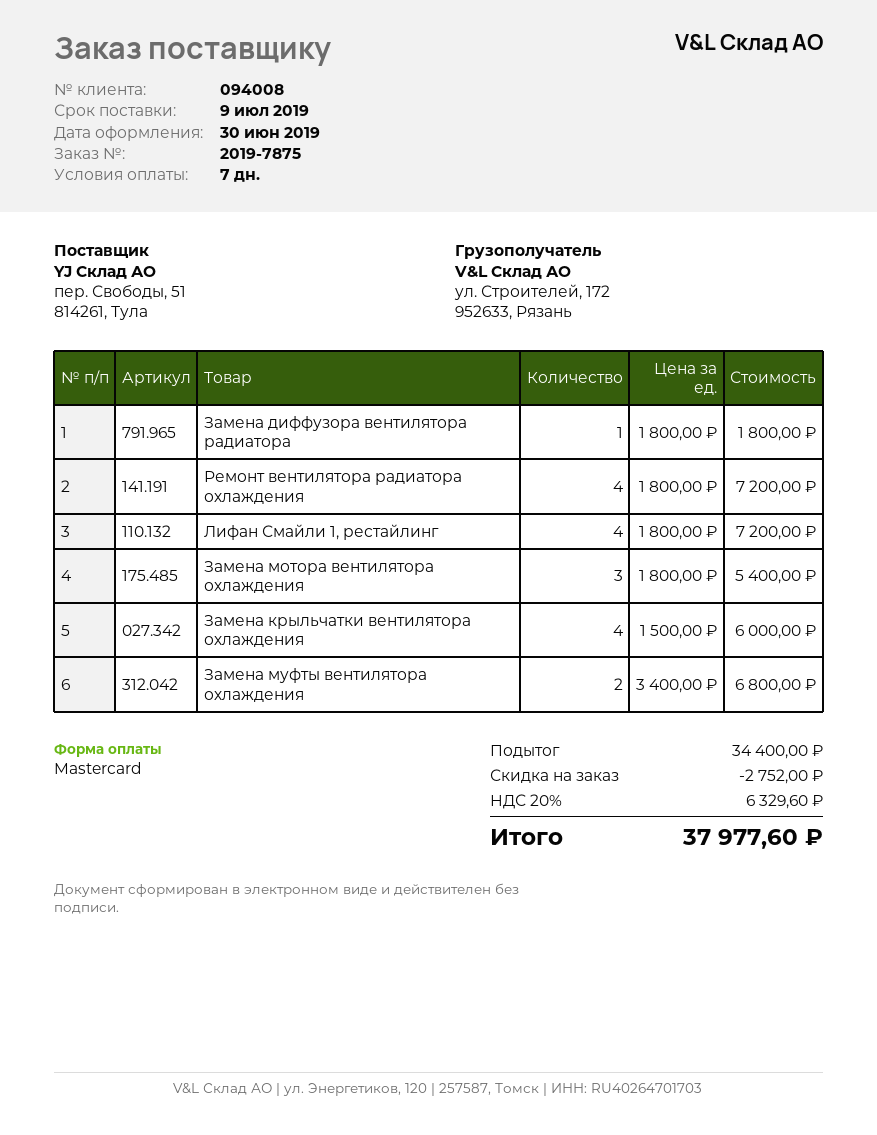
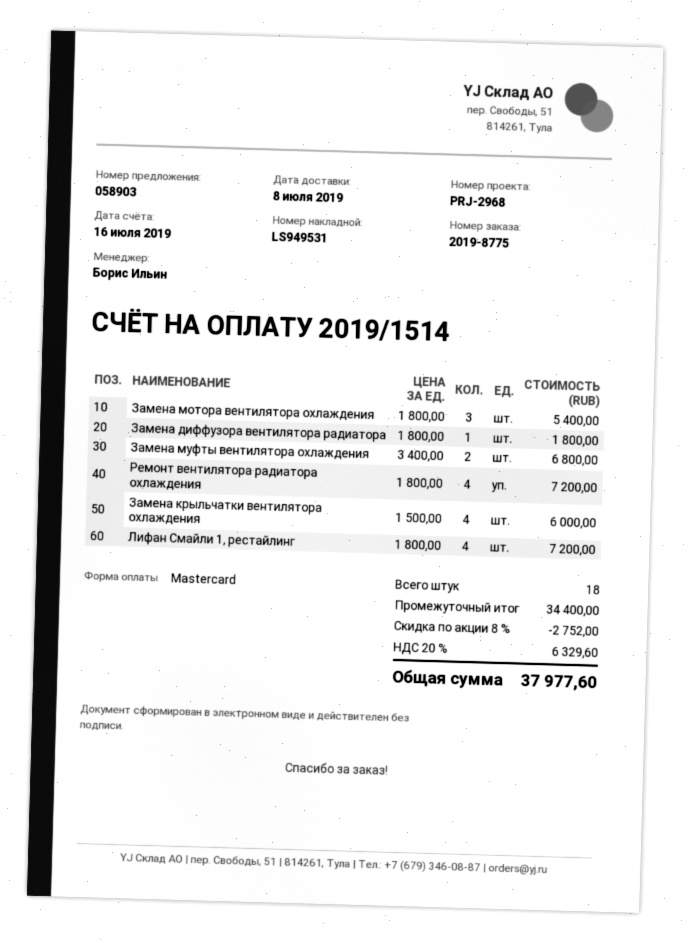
order number: 2019-7875 -> 2019-8775
delivery date: 2019-07-09 -> 2019-07-08

